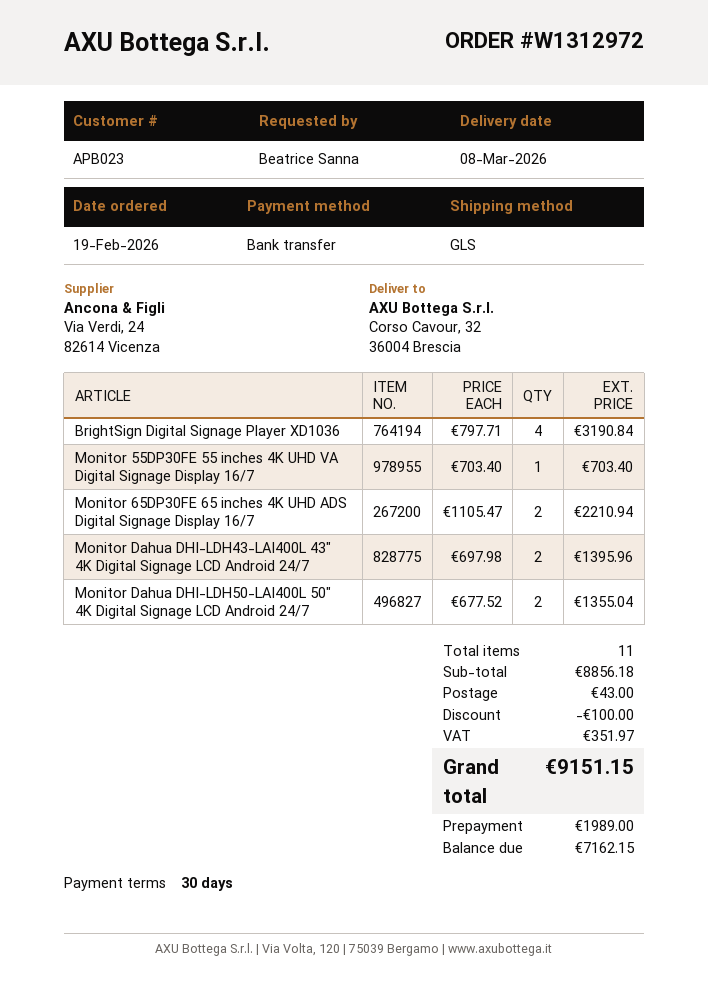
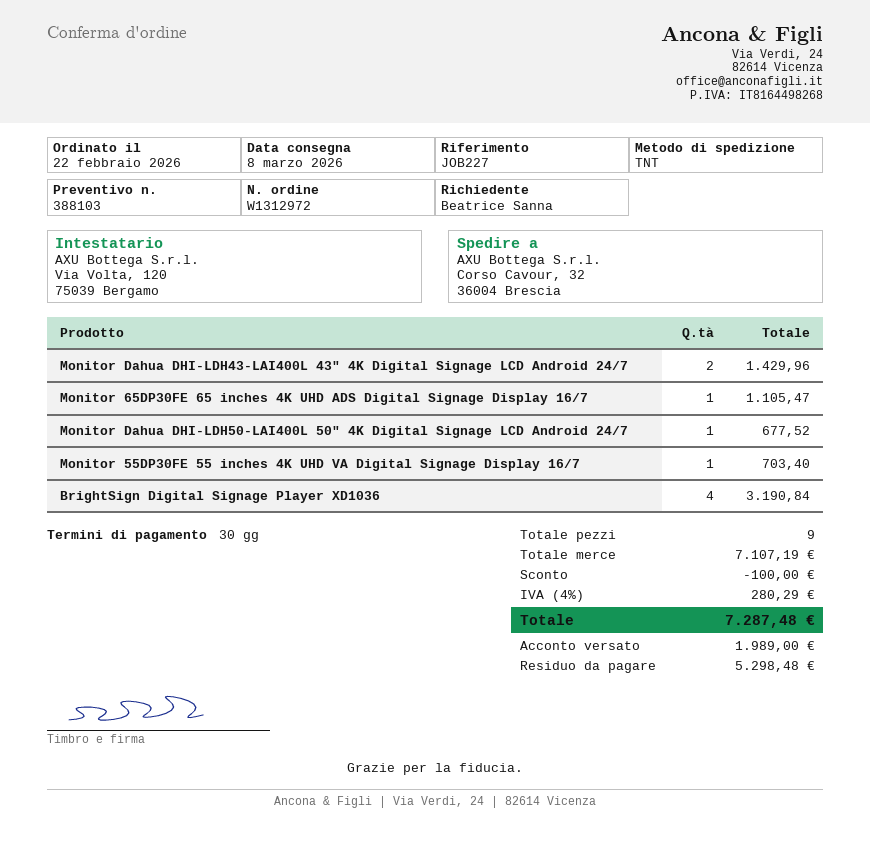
order date: 2026-02-19 -> 2026-02-22
shipping method: GLS -> TNT
Monitor 65DP30FE 65 inches 4K UHD ADS Digital Signage Display 16/7: 2 for 2210.94 -> 1 for 1105.47
Monitor Dahua DHI-LDH43-LAI400L 43" 4K Digital Signage LCD Android 24/7: 2 for 1395.96 -> 2 for 1429.96
Monitor Dahua DHI-LDH50-LAI400L 50" 4K Digital Signage LCD Android 24/7: 2 for 1355.04 -> 1 for 677.52
total quantity: 11 -> 9
subtotal: 8856.18 -> 7107.19
shipping: 43.00 -> none
tax: 351.97 -> 280.29
total: 9151.15 -> 7287.48
balance: 7162.15 -> 5298.48

